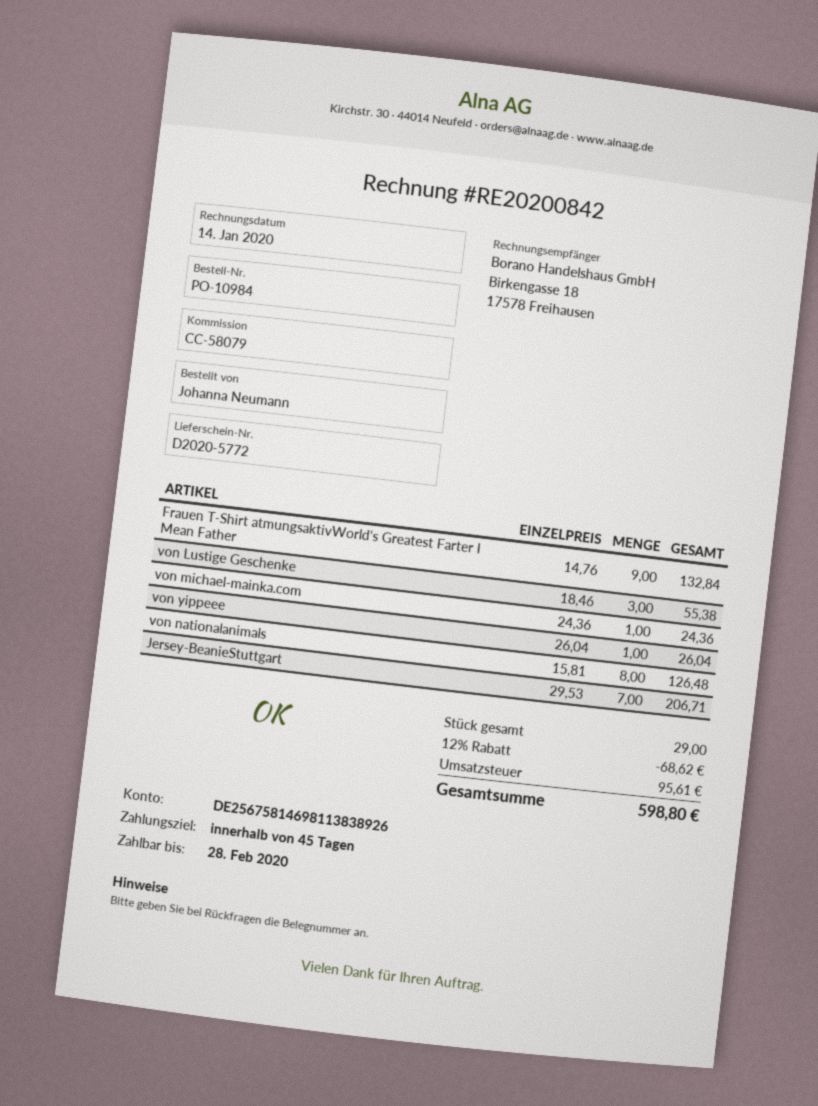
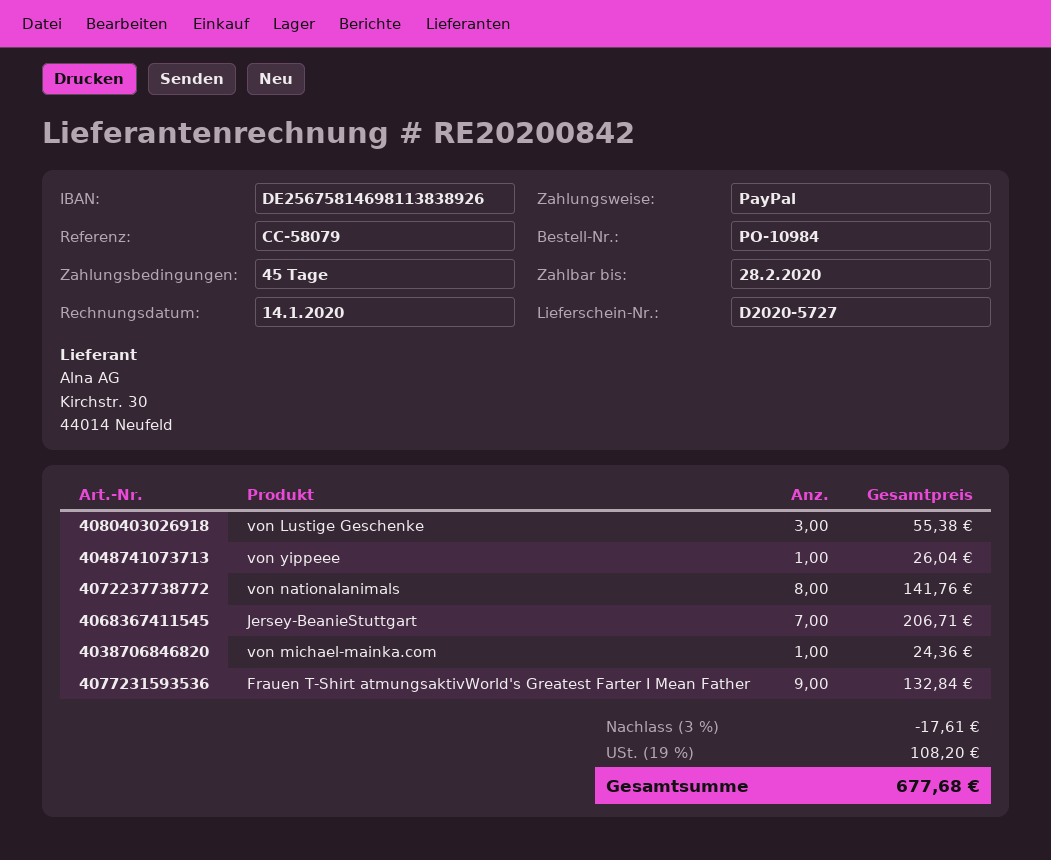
delivery note number: D2020-5772 -> D2020-5727
von nationalanimals: 8 for 126.48 -> 8 for 141.76
discount: 12% = 68.62 -> 3% = 17.61
tax: 95.61 -> 108.20
total: 598.80 -> 677.68

